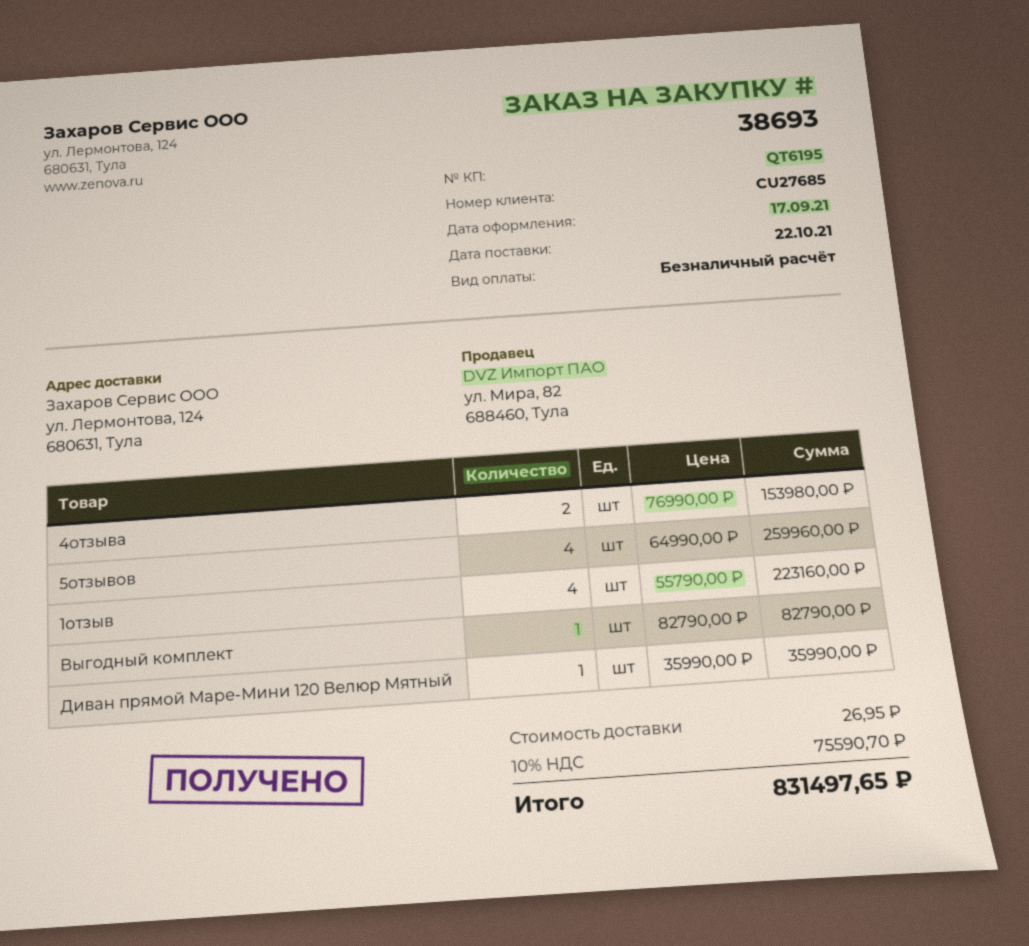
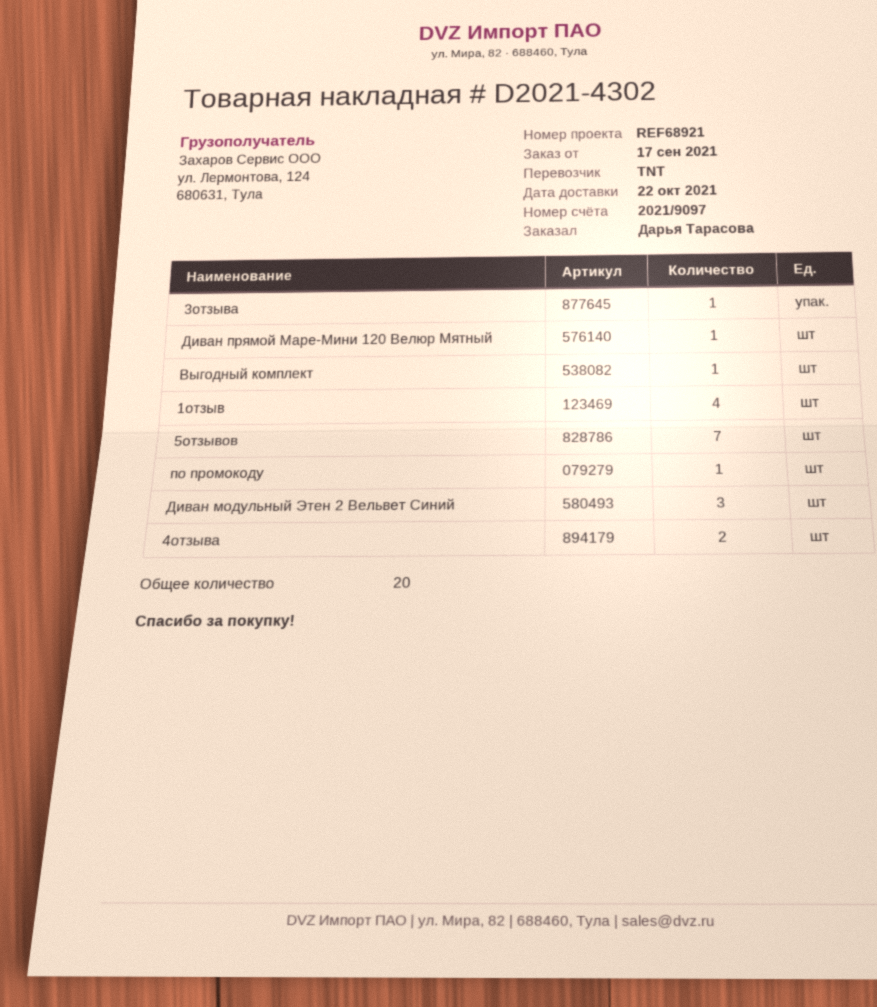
5отзывов: 4 -> 7
3отзыва: none -> 1
по промокоду: none -> 1
Диван модульный Этен 2 Вельвет Синий: none -> 3

